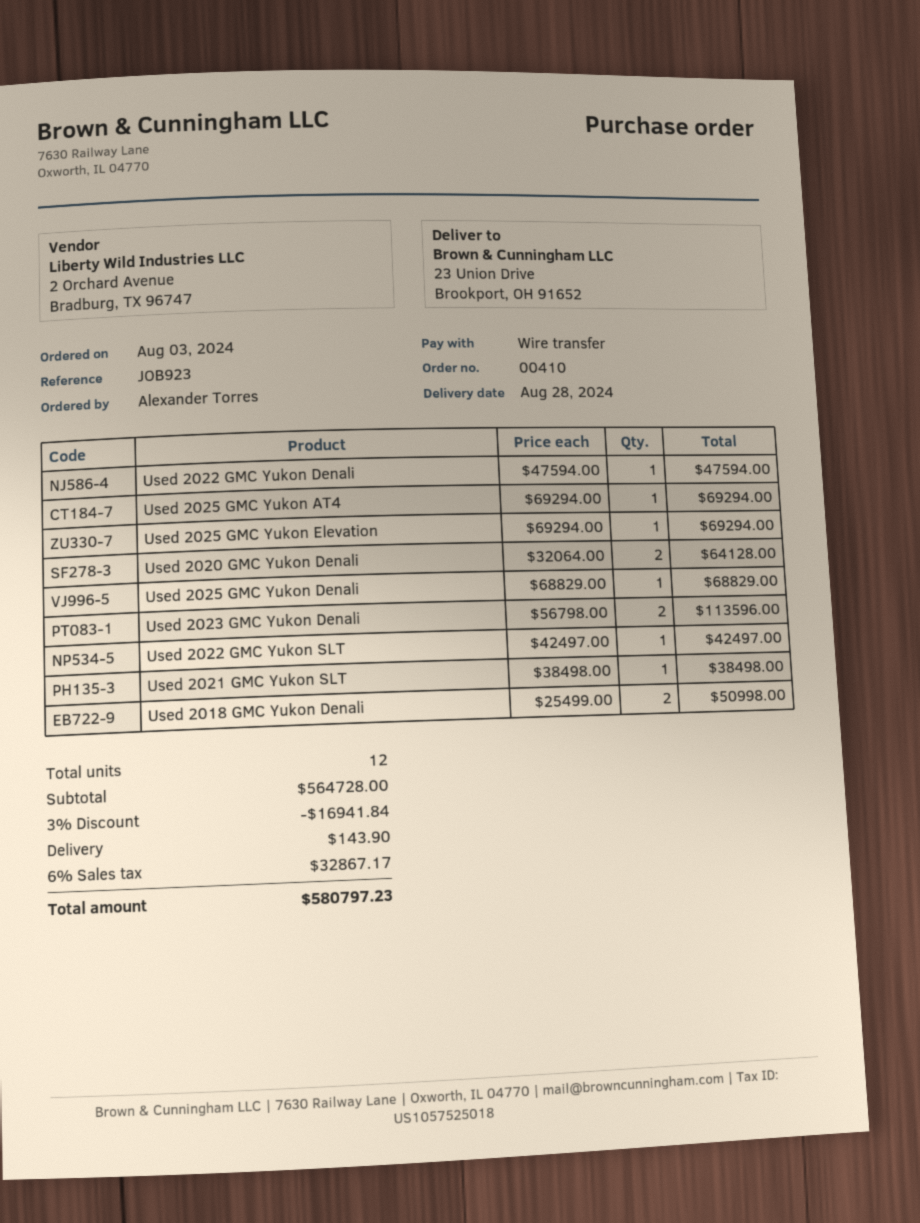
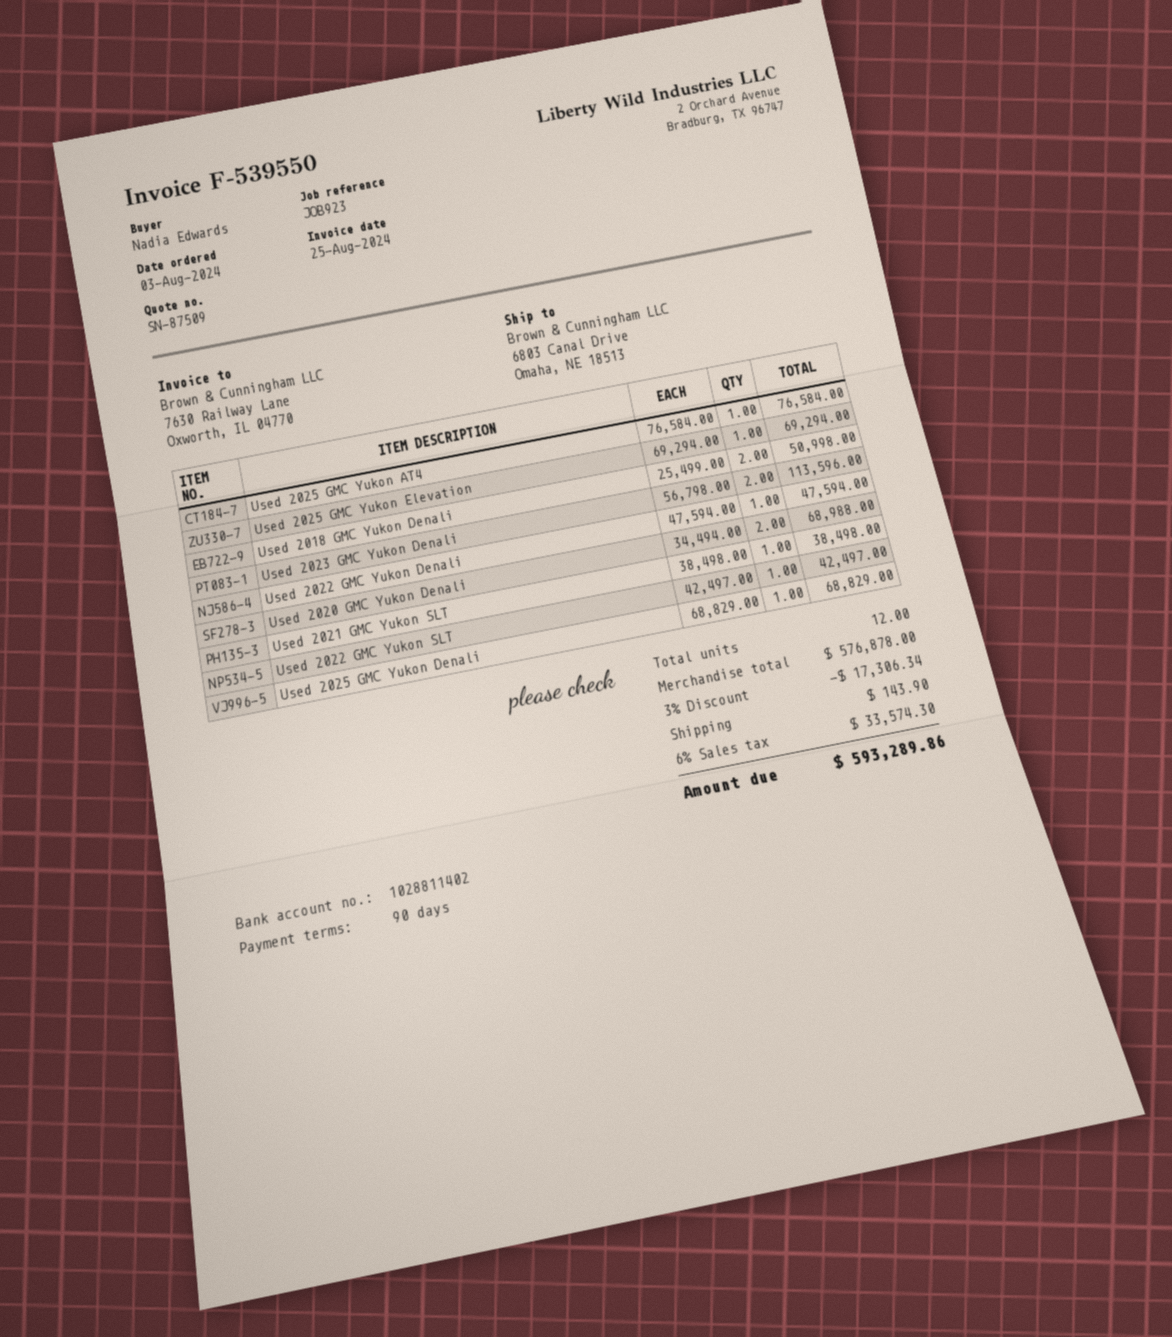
ordered by: Alexander Torres -> Nadia Edwards
ship to: 23 Union Drive, Brookport, OH 91652 -> 6803 Canal Drive, Omaha, NE 18513
Used 2025 GMC Yukon AT4: 1 x 69294.00 = 69294.00 -> 1 x 76584.00 = 76584.00
Used 2020 GMC Yukon Denali: 2 x 32064.00 = 64128.00 -> 2 x 34494.00 = 68988.00
subtotal: 564728.00 -> 576878.00
discount: 3% = 16941.84 -> 3% = 17306.34
tax: 6% = 32867.17 -> 6% = 33574.30
total: 580797.23 -> 593289.86

